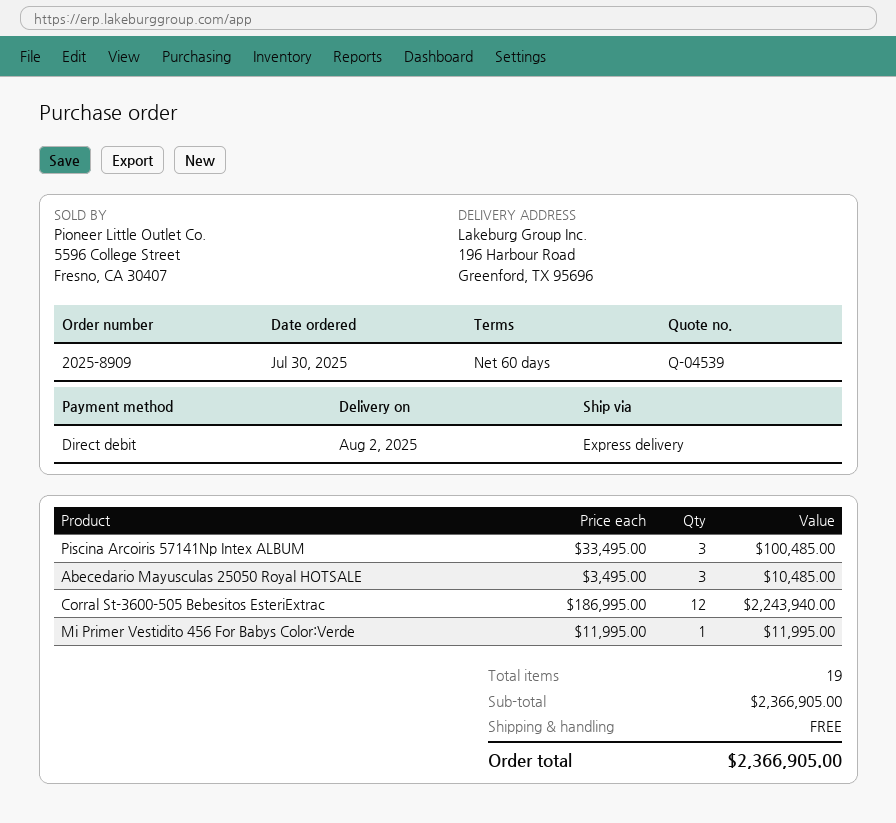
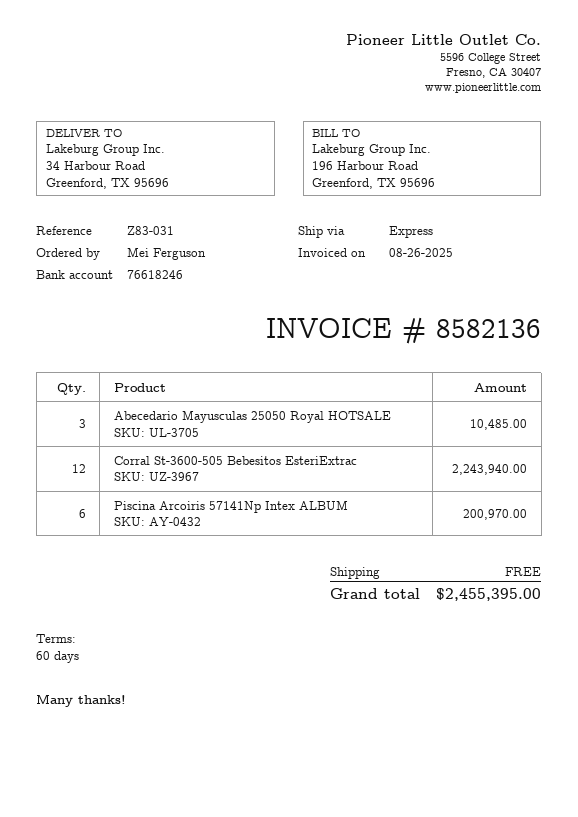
ship to: 196 Harbour Road, Greenford, TX 95696 -> 34 Harbour Road, Greenford, TX 95696
Piscina Arcoiris 57141Np Intex ALBUM: 3 for 100485.00 -> 6 for 200970.00
Mi Primer Vestidito 456 For Babys Color:Verde: 1 for 11995.00 -> none
total: 2366905.00 -> 2455395.00

